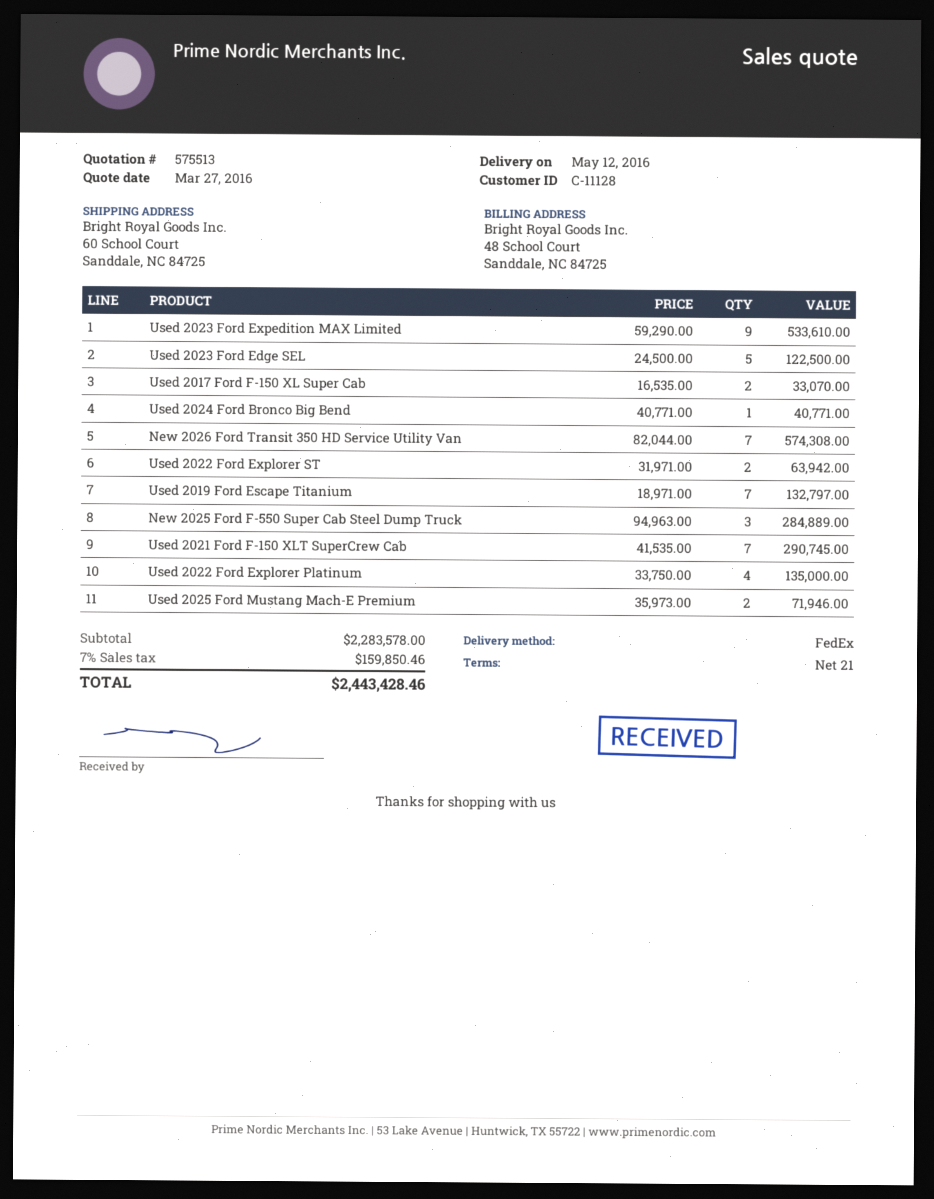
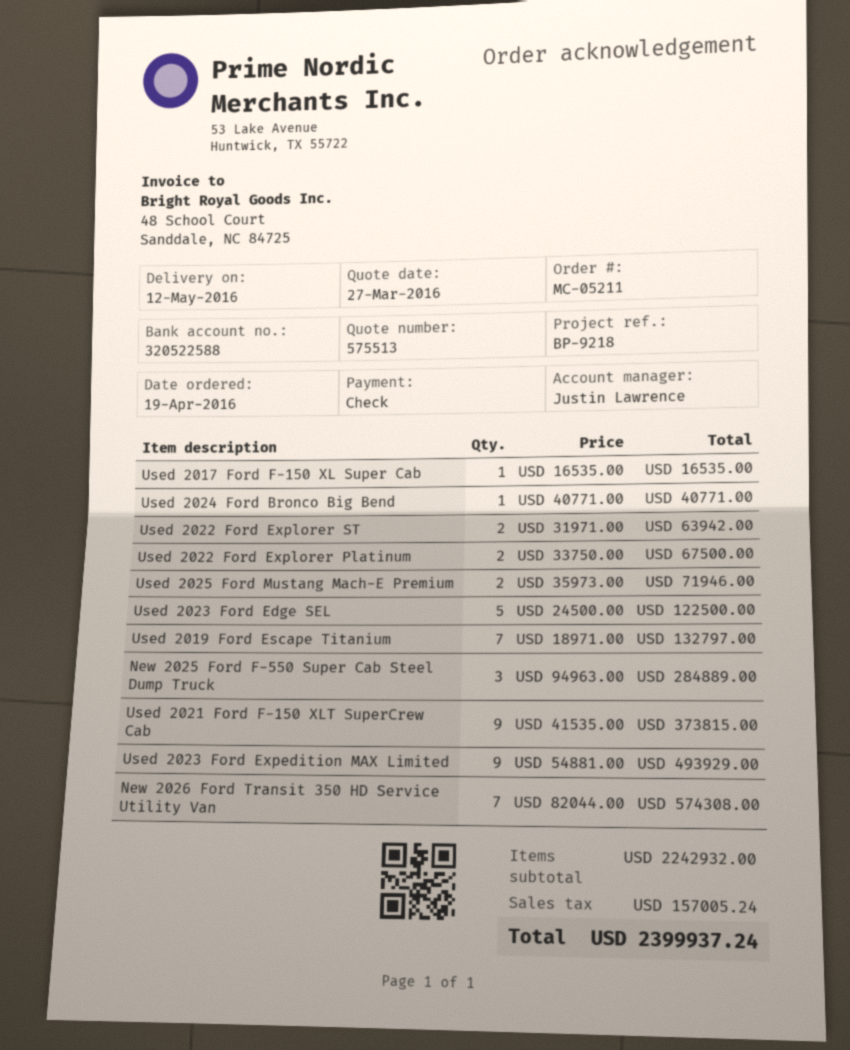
Used 2023 Ford Expedition MAX Limited: 9 x 59290.00 = 533610.00 -> 9 x 54881.00 = 493929.00
Used 2017 Ford F-150 XL Super Cab: 2 x 16535.00 = 33070.00 -> 1 x 16535.00 = 16535.00
Used 2021 Ford F-150 XLT SuperCrew Cab: 7 x 41535.00 = 290745.00 -> 9 x 41535.00 = 373815.00
Used 2022 Ford Explorer Platinum: 4 x 33750.00 = 135000.00 -> 2 x 33750.00 = 67500.00
subtotal: 2283578.00 -> 2242932.00
tax: 159850.46 -> 157005.24
total: 2443428.46 -> 2399937.24

